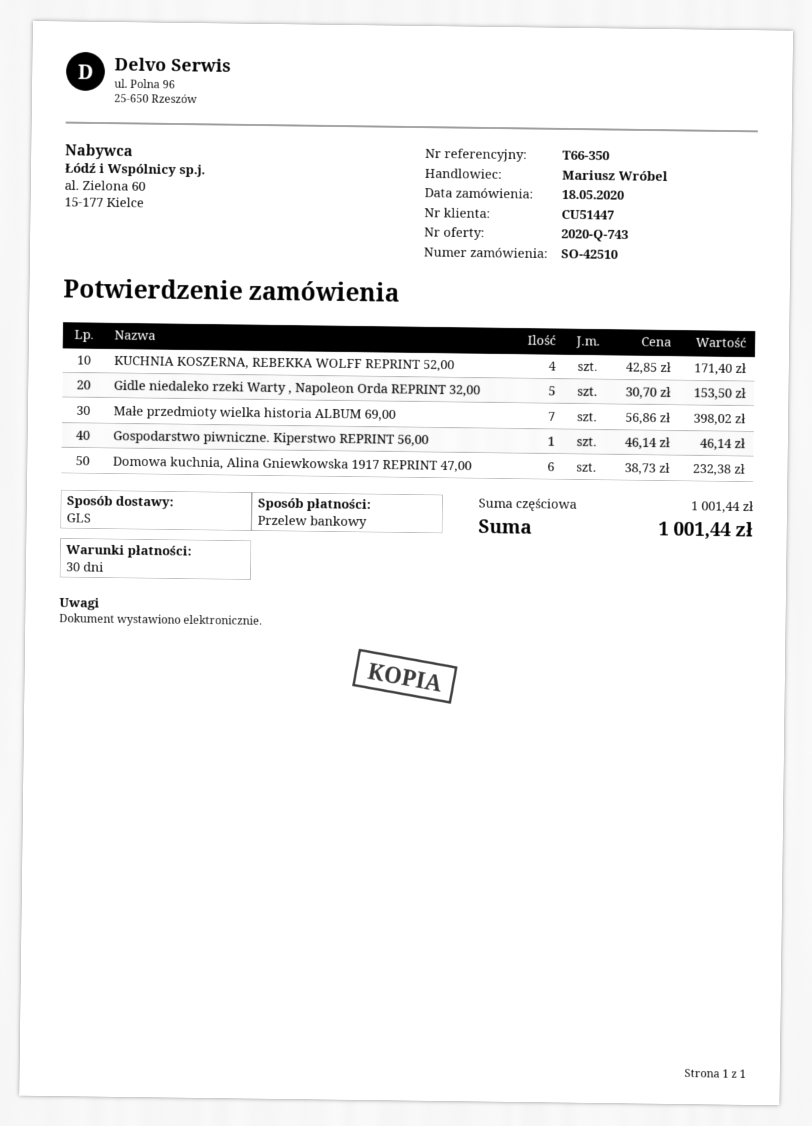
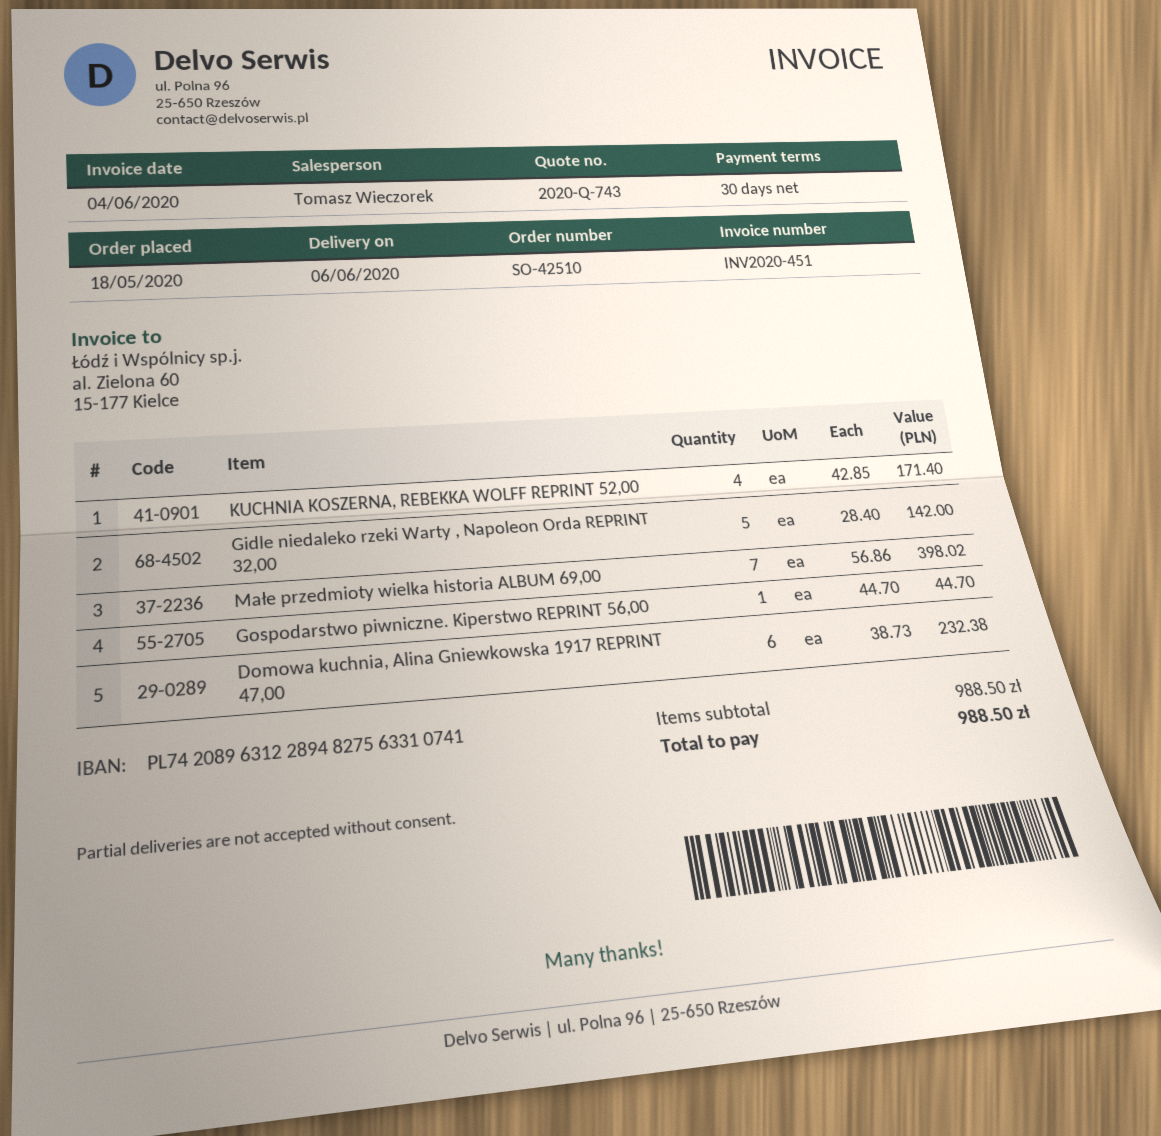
sales rep: Mariusz Wróbel -> Tomasz Wieczorek
Gidle niedaleko rzeki Warty , Napoleon Orda REPRINT 32,00: 5 x 30.70 = 153.50 -> 5 x 28.40 = 142.00
Gospodarstwo piwniczne. Kiperstwo REPRINT 56,00: 1 x 46.14 = 46.14 -> 1 x 44.70 = 44.70
subtotal: 1001.44 -> 988.50
total: 1001.44 -> 988.50

